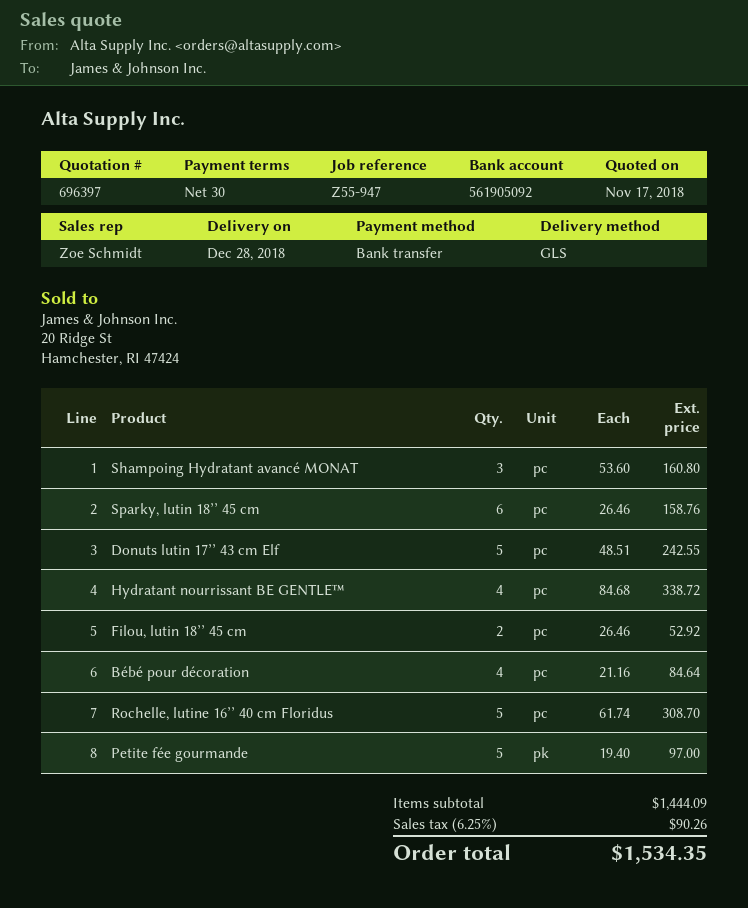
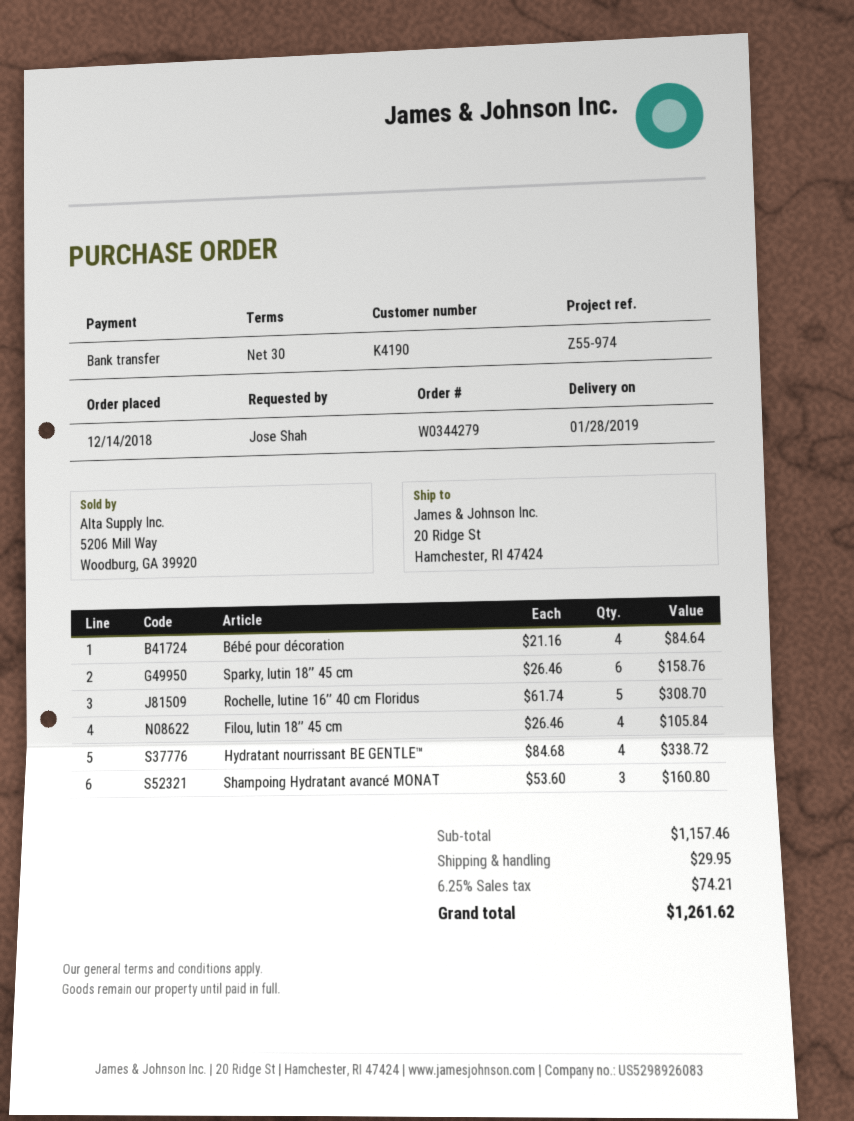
delivery date: 2018-12-28 -> 2019-01-28
reference: Z55-947 -> Z55-974
Donuts lutin 17’’ 43 cm Elf: 5 x 48.51 = 242.55 -> none
Filou, lutin 18’’ 45 cm: 2 x 26.46 = 52.92 -> 4 x 26.46 = 105.84
Petite fée gourmande: 5 x 19.40 = 97.00 -> none
subtotal: 1444.09 -> 1157.46
shipping: none -> 29.95
tax: 6.25% = 90.26 -> 6.25% = 74.21
total: 1534.35 -> 1261.62

